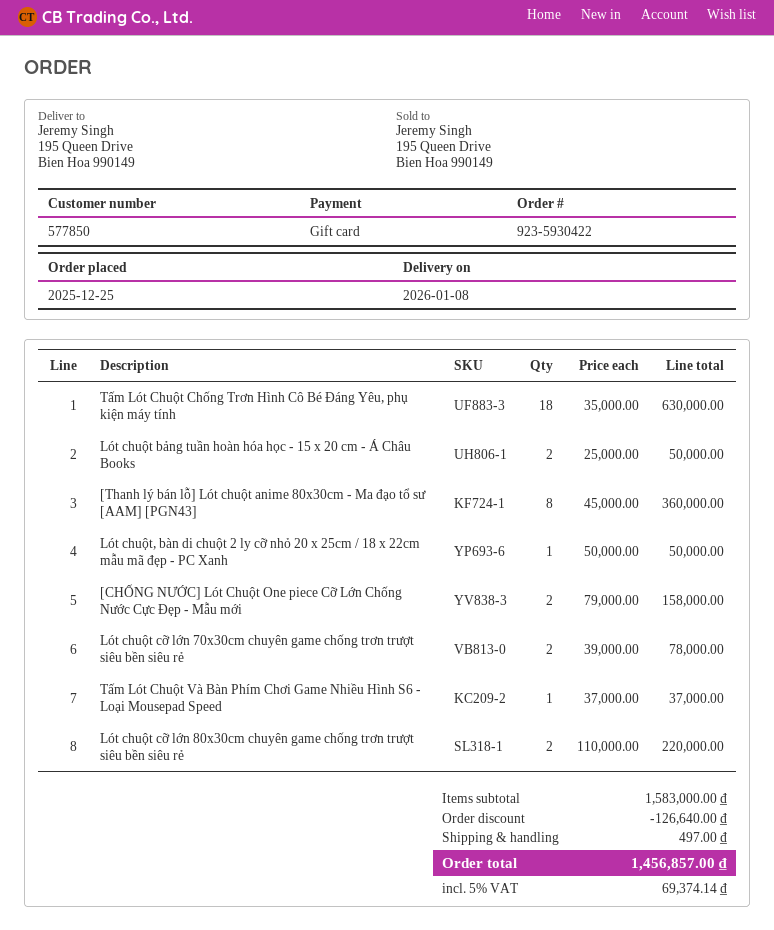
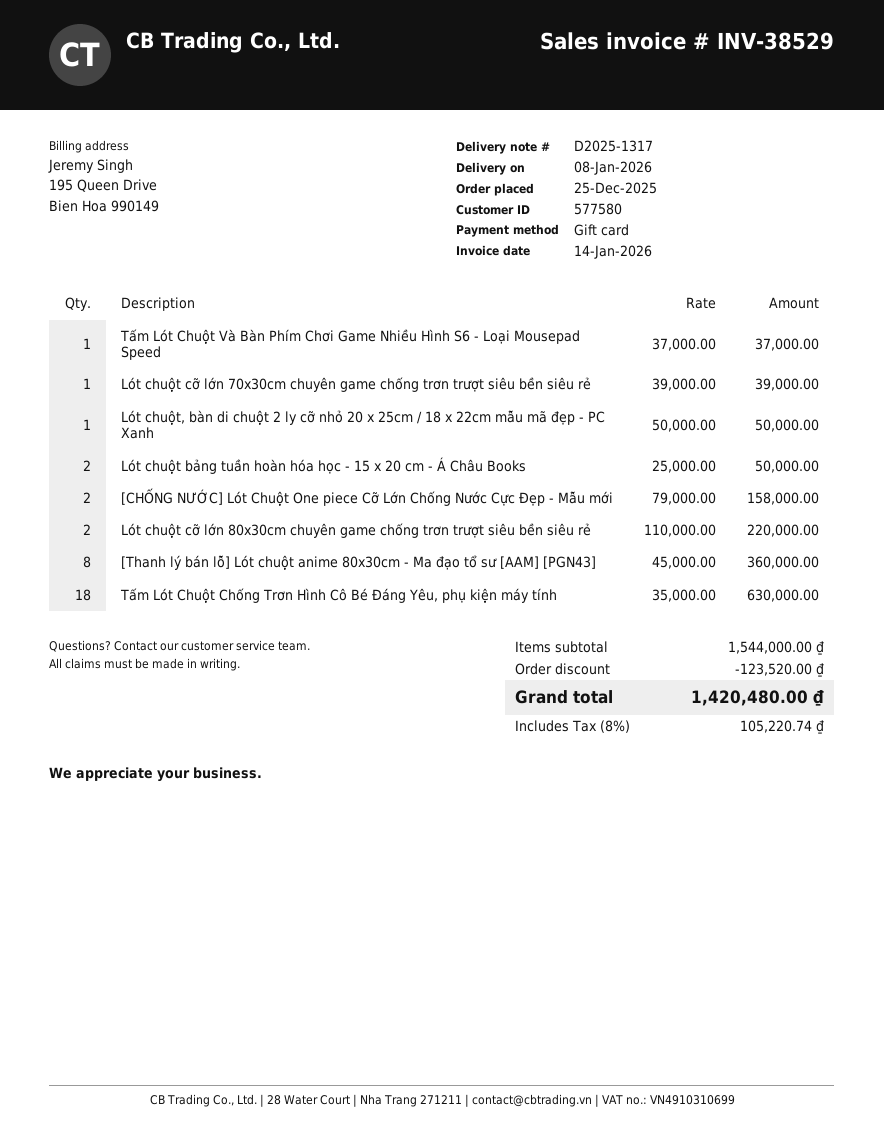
customer number: 577850 -> 577580
Lót chuột cỡ lớn 70x30cm chuyên game chống trơn trượt siêu bền siêu rẻ: 2 x 39000.00 = 78000.00 -> 1 x 39000.00 = 39000.00
subtotal: 1583000.00 -> 1544000.00
discount: 126640.00 -> 123520.00
shipping: 497.00 -> none
tax: 5% = 69374.14 -> 8% = 105220.74
total: 1456857.00 -> 1420480.00

